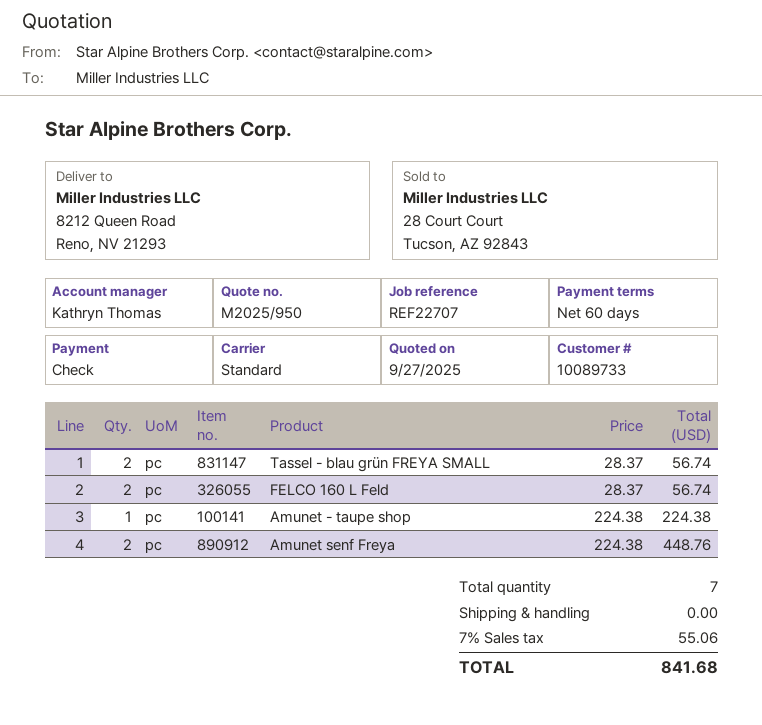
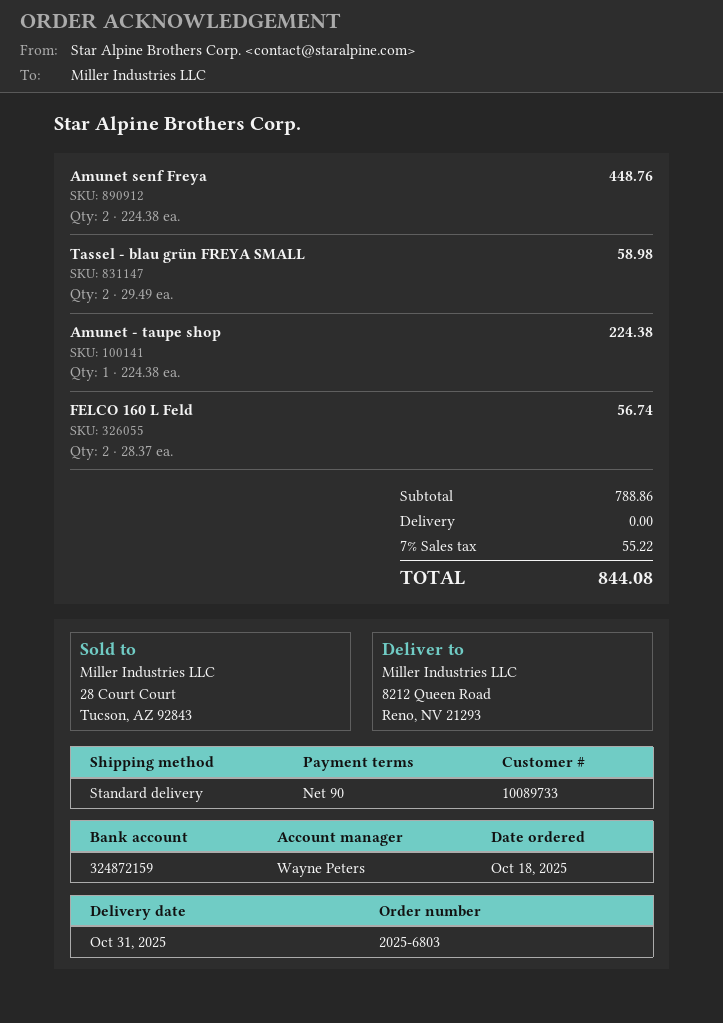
payment terms: 60 days -> 90 days
sales rep: Kathryn Thomas -> Wayne Peters
Tassel - blau grün FREYA SMALL: 2 x 28.37 = 56.74 -> 2 x 29.49 = 58.98
tax: 7% = 55.06 -> 7% = 55.22
total: 841.68 -> 844.08

